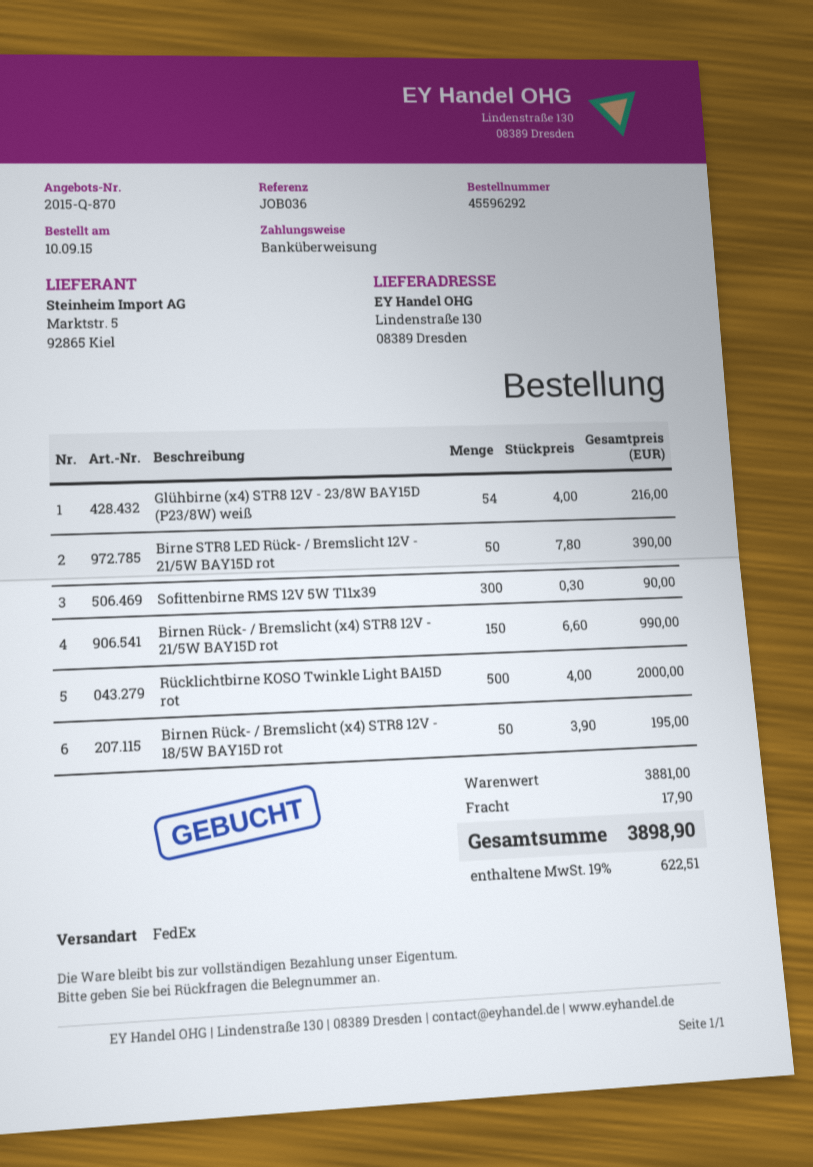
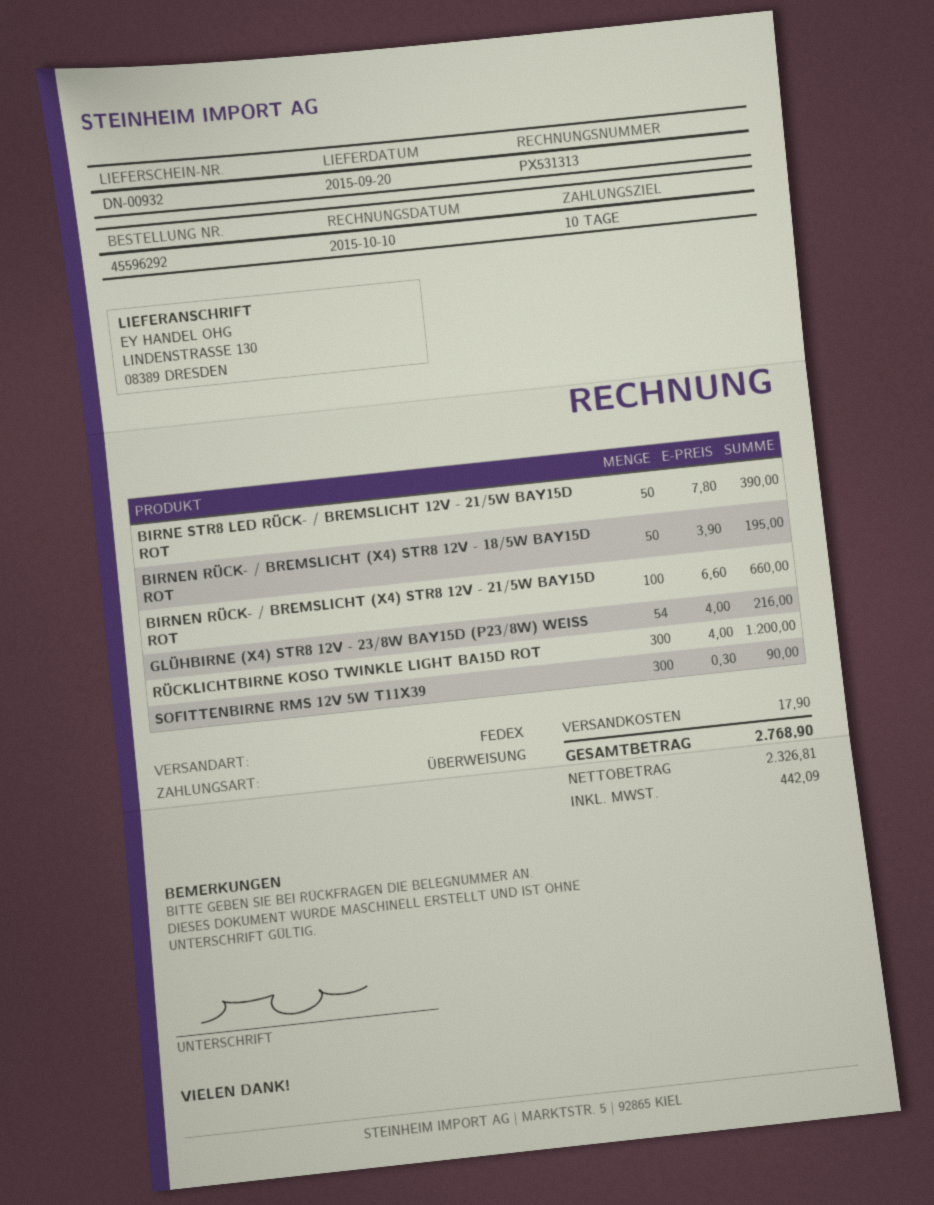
Birnen Rück- / Bremslicht (x4) STR8 12V - 21/5W BAY15D rot: 150 x 6.60 = 990.00 -> 100 x 6.60 = 660.00
Rücklichtbirne KOSO Twinkle Light BA15D rot: 500 x 4.00 = 2000.00 -> 300 x 4.00 = 1200.00
tax: 622.51 -> 442.09
total: 3898.90 -> 2768.90

